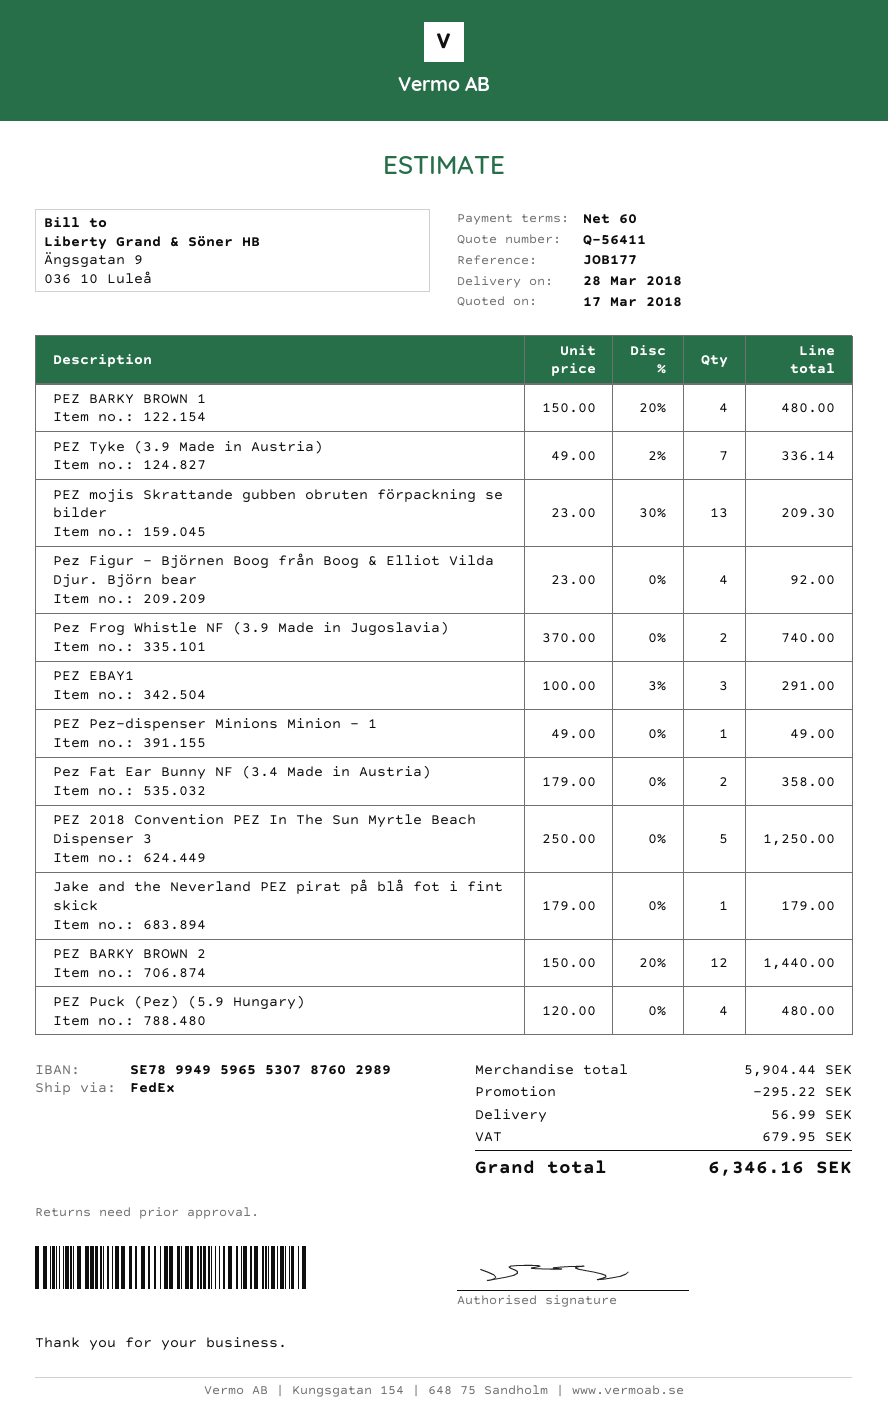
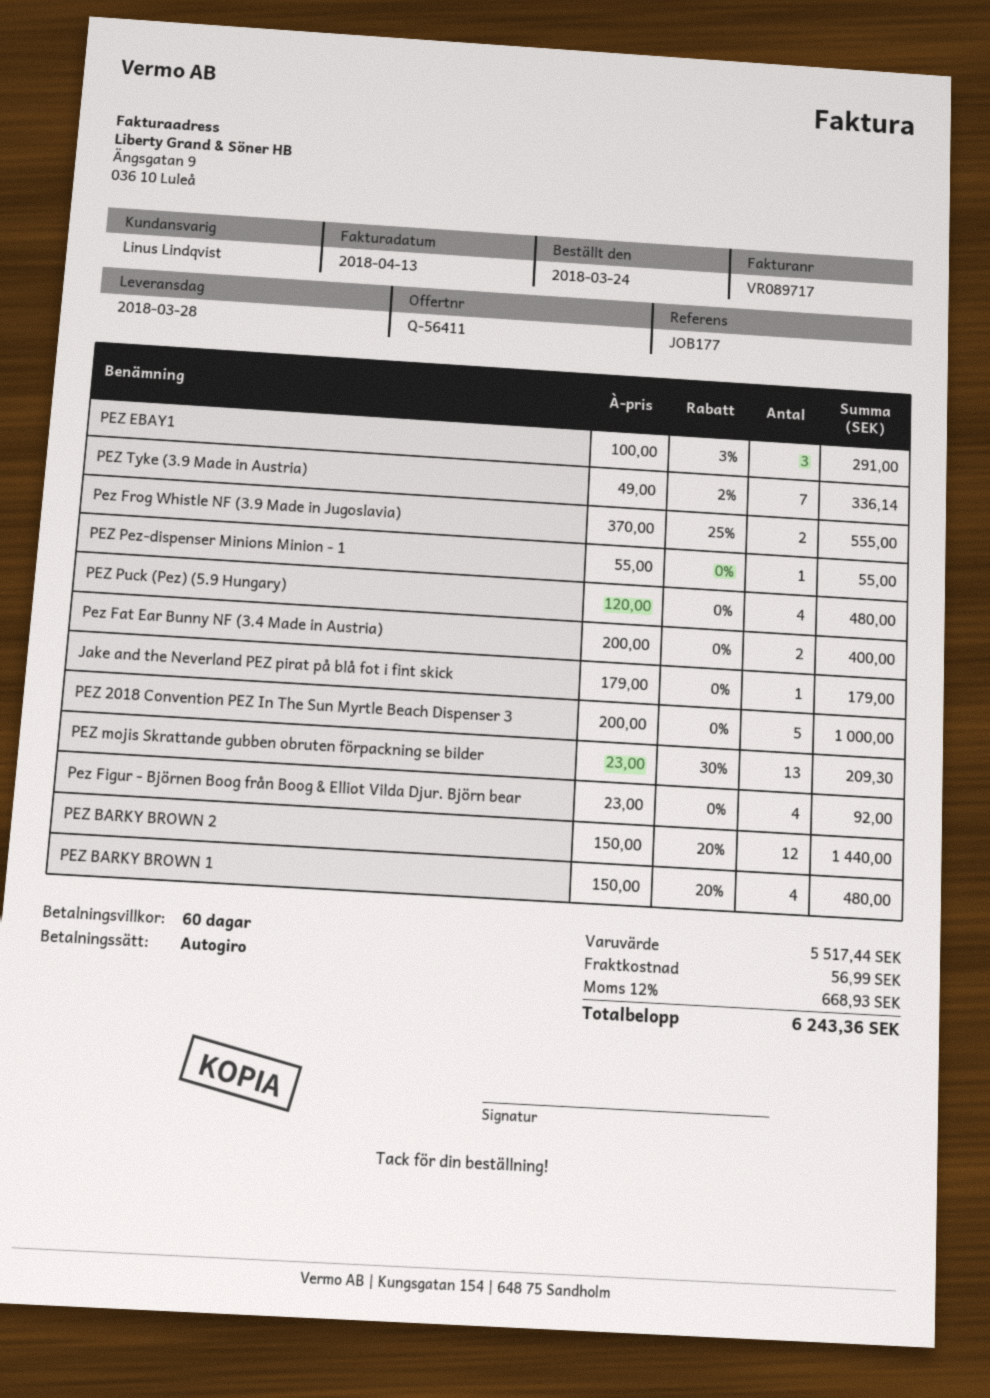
Pez Frog Whistle NF (3.9 Made in Jugoslavia): 2 x 370.00 = 740.00 -> 2 x 370.00 - 25% = 555.00
PEZ Pez-dispenser Minions Minion - 1: 1 x 49.00 = 49.00 -> 1 x 55.00 = 55.00
Pez Fat Ear Bunny NF (3.4 Made in Austria): 2 x 179.00 = 358.00 -> 2 x 200.00 = 400.00
PEZ 2018 Convention PEZ In The Sun Myrtle Beach Dispenser 3: 5 x 250.00 = 1250.00 -> 5 x 200.00 = 1000.00
subtotal: 5904.44 -> 5517.44
discount: 295.22 -> none
tax: 679.95 -> 668.93
total: 6346.16 -> 6243.36

